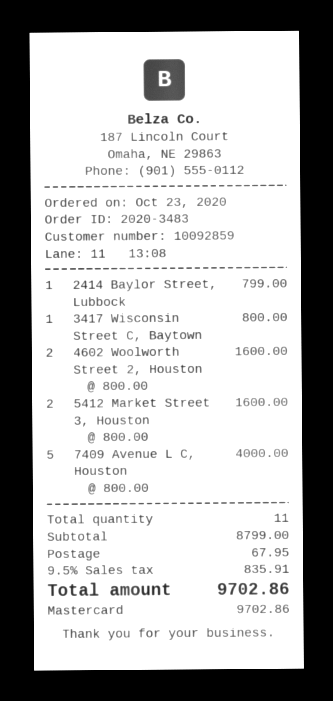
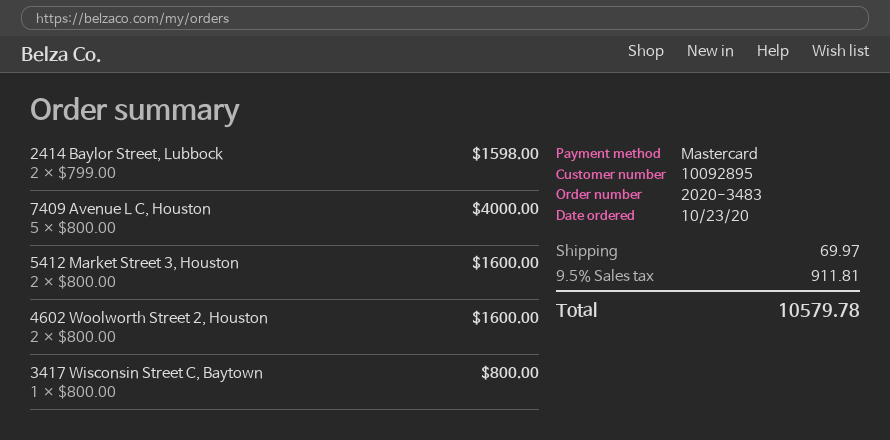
customer number: 10092859 -> 10092895
2414 Baylor Street, Lubbock: 1 x 799.00 = 799.00 -> 2 x 799.00 = 1598.00
shipping: 67.95 -> 69.97
tax: 9.5% = 835.91 -> 9.5% = 911.81
total: 9702.86 -> 10579.78

